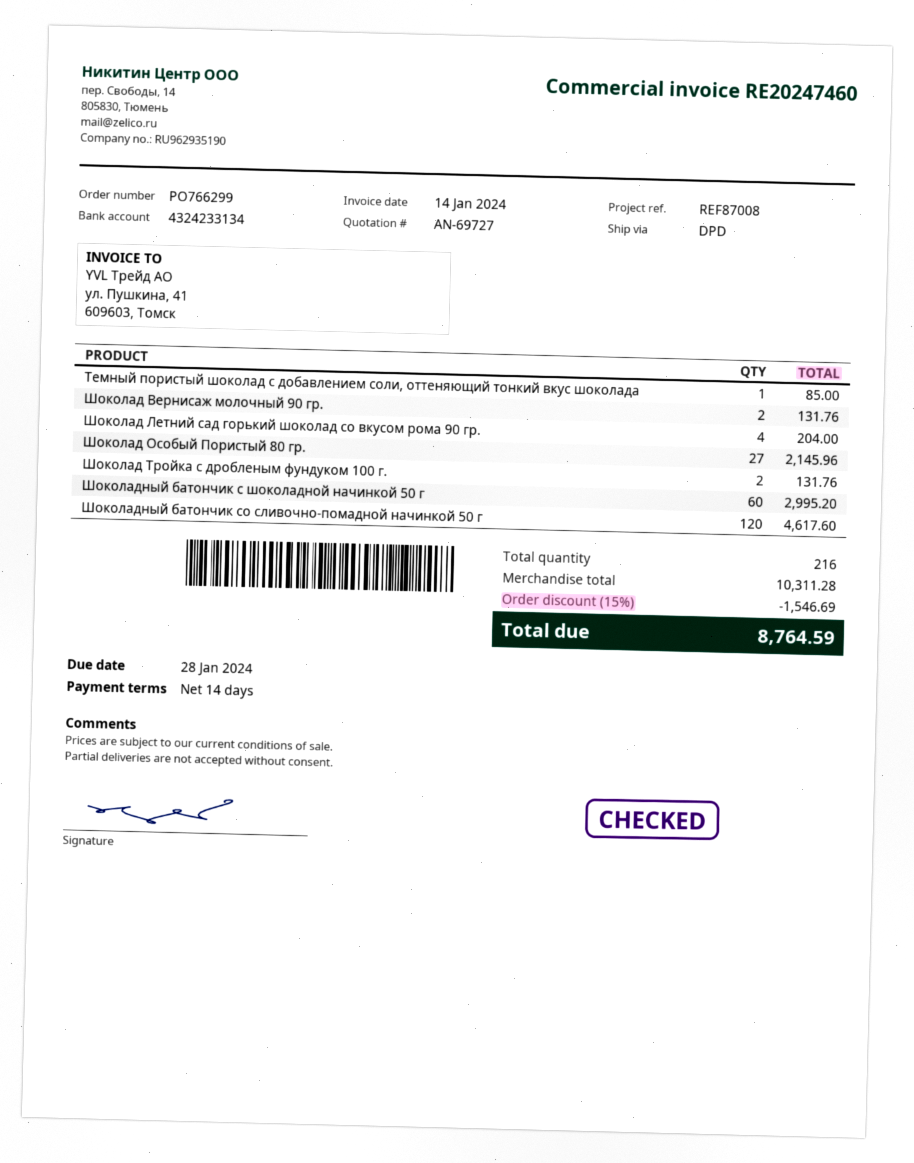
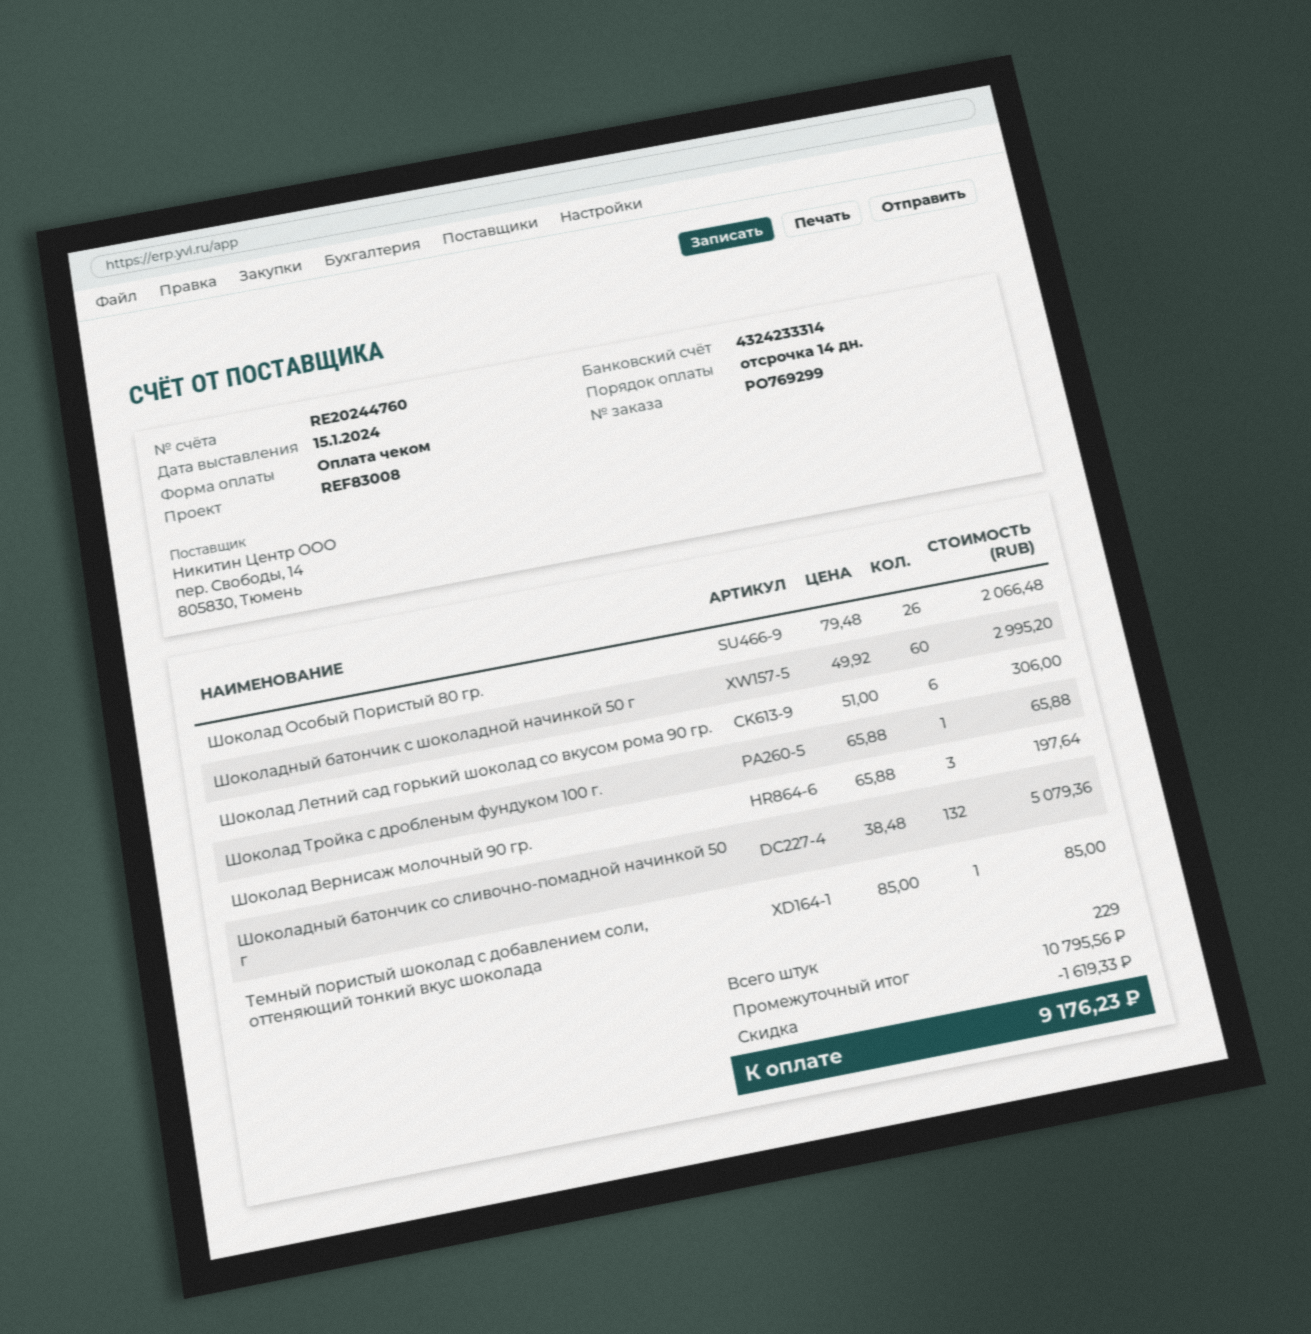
order number: PO766299 -> PO769299
invoice number: RE20247460 -> RE20244760
invoice date: 2024-01-14 -> 2024-01-15
reference: REF87008 -> REF83008
bank account: 4324233134 -> 4324233314
Шоколад Вернисаж молочный 90 гр.: 2 for 131.76 -> 3 for 197.64
Шоколад Летний сад горький шоколад со вкусом рома 90 гр.: 4 for 204.00 -> 6 for 306.00
Шоколад Особый Пористый 80 гр.: 27 for 2145.96 -> 26 for 2066.48
Шоколад Тройка с дробленым фундуком 100 г.: 2 for 131.76 -> 1 for 65.88
Шоколадный батончик со сливочно-помадной начинкой 50 г: 120 for 4617.60 -> 132 for 5079.36
total quantity: 216 -> 229
subtotal: 10311.28 -> 10795.56
discount: 1546.69 -> 1619.33
total: 8764.59 -> 9176.23

